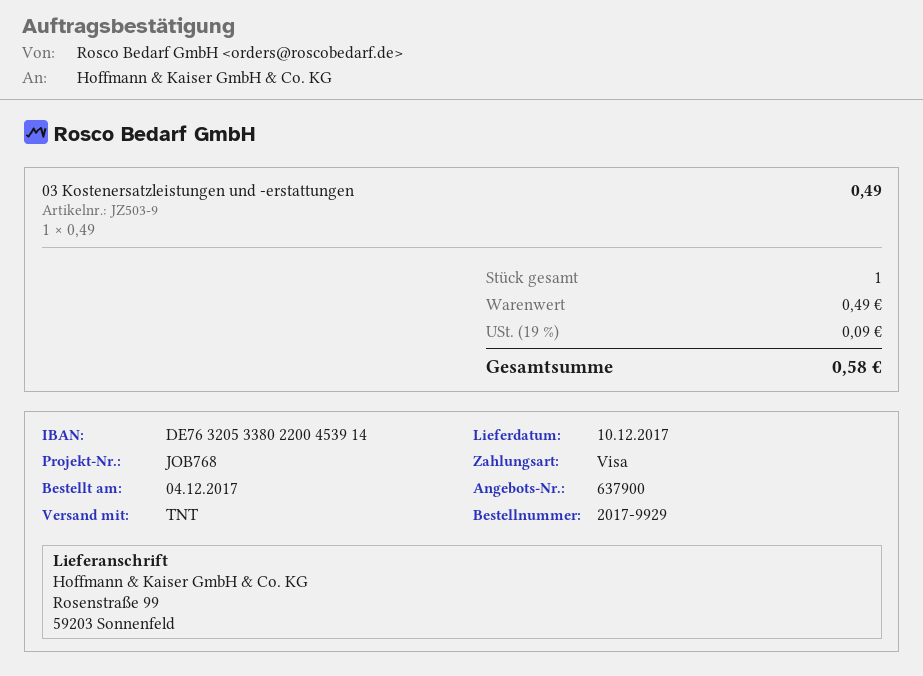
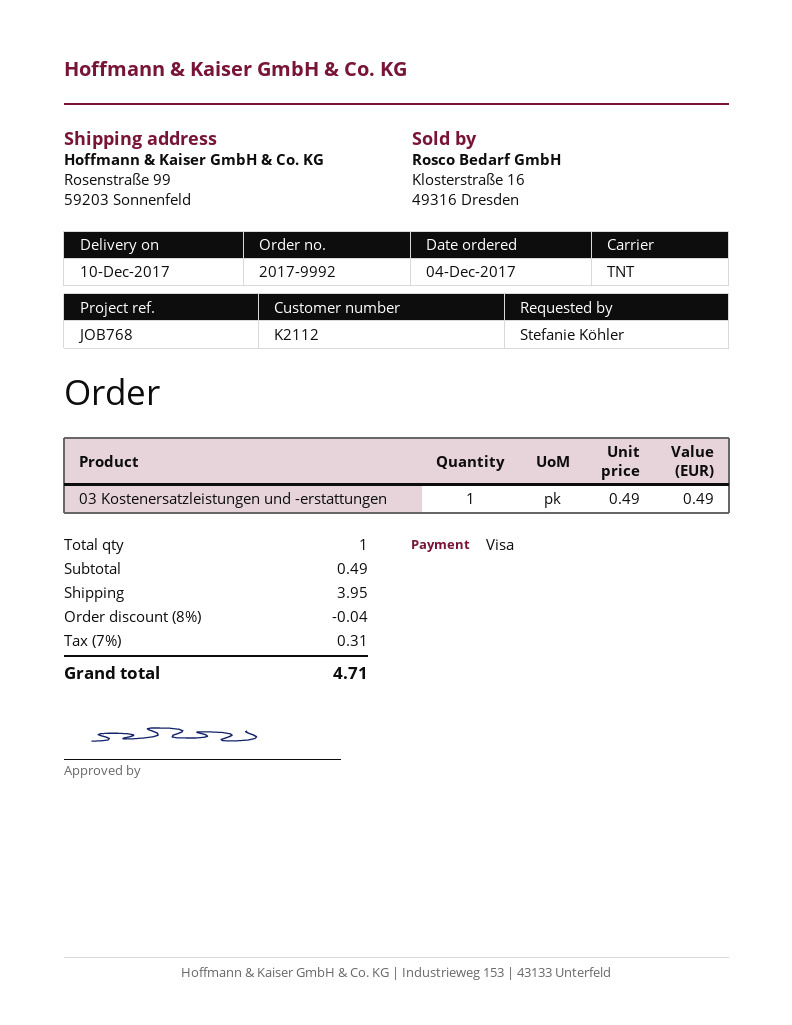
order number: 2017-9929 -> 2017-9992
discount: none -> 8% = 0.04
shipping: none -> 3.95
tax: 19% = 0.09 -> 7% = 0.31
total: 0.58 -> 4.71

